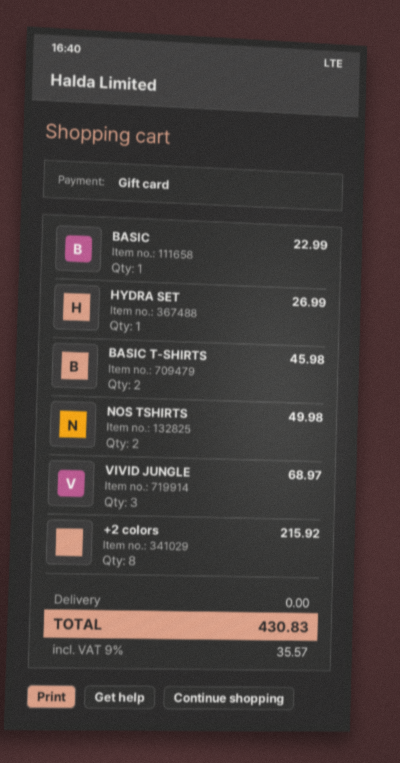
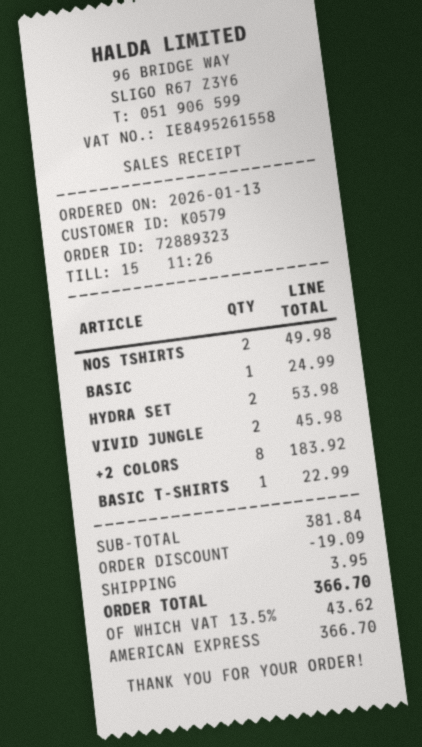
payment method: gift card -> American Express
BASIC: 1 for 22.99 -> 1 for 24.99
HYDRA SET: 1 for 26.99 -> 2 for 53.98
BASIC T-SHIRTS: 2 for 45.98 -> 1 for 22.99
VIVID JUNGLE: 3 for 68.97 -> 2 for 45.98
+2 colors: 8 for 215.92 -> 8 for 183.92
discount: none -> 19.09
shipping: 0.00 -> 3.95
tax: 9% = 35.57 -> 13.5% = 43.62
total: 430.83 -> 366.70

